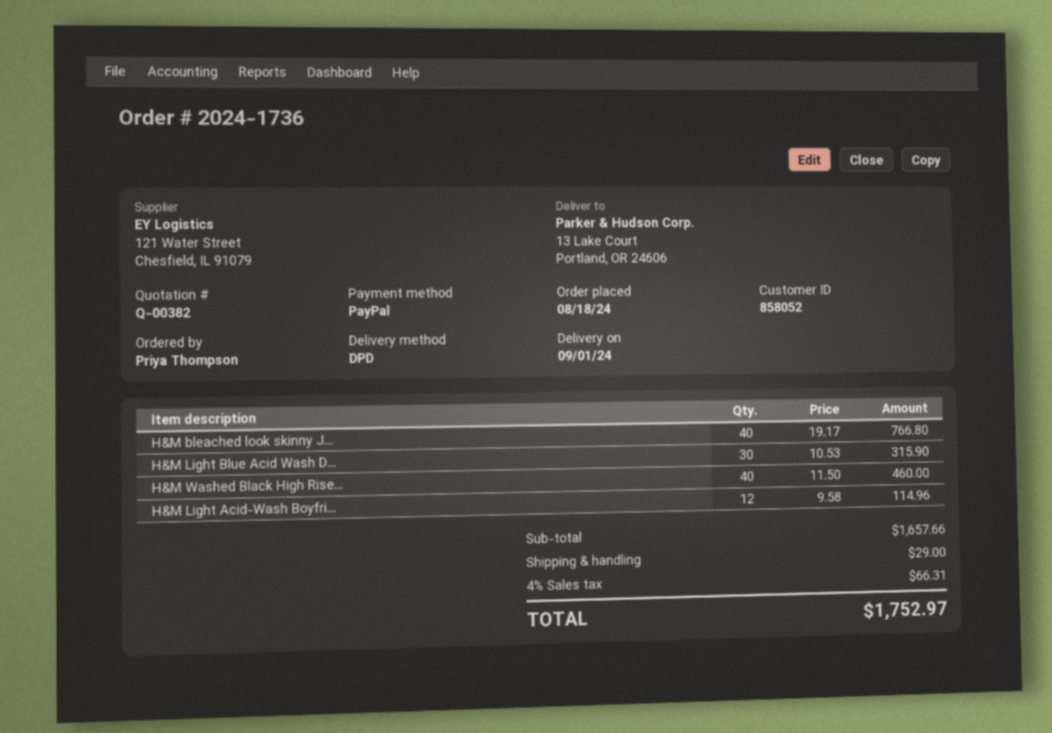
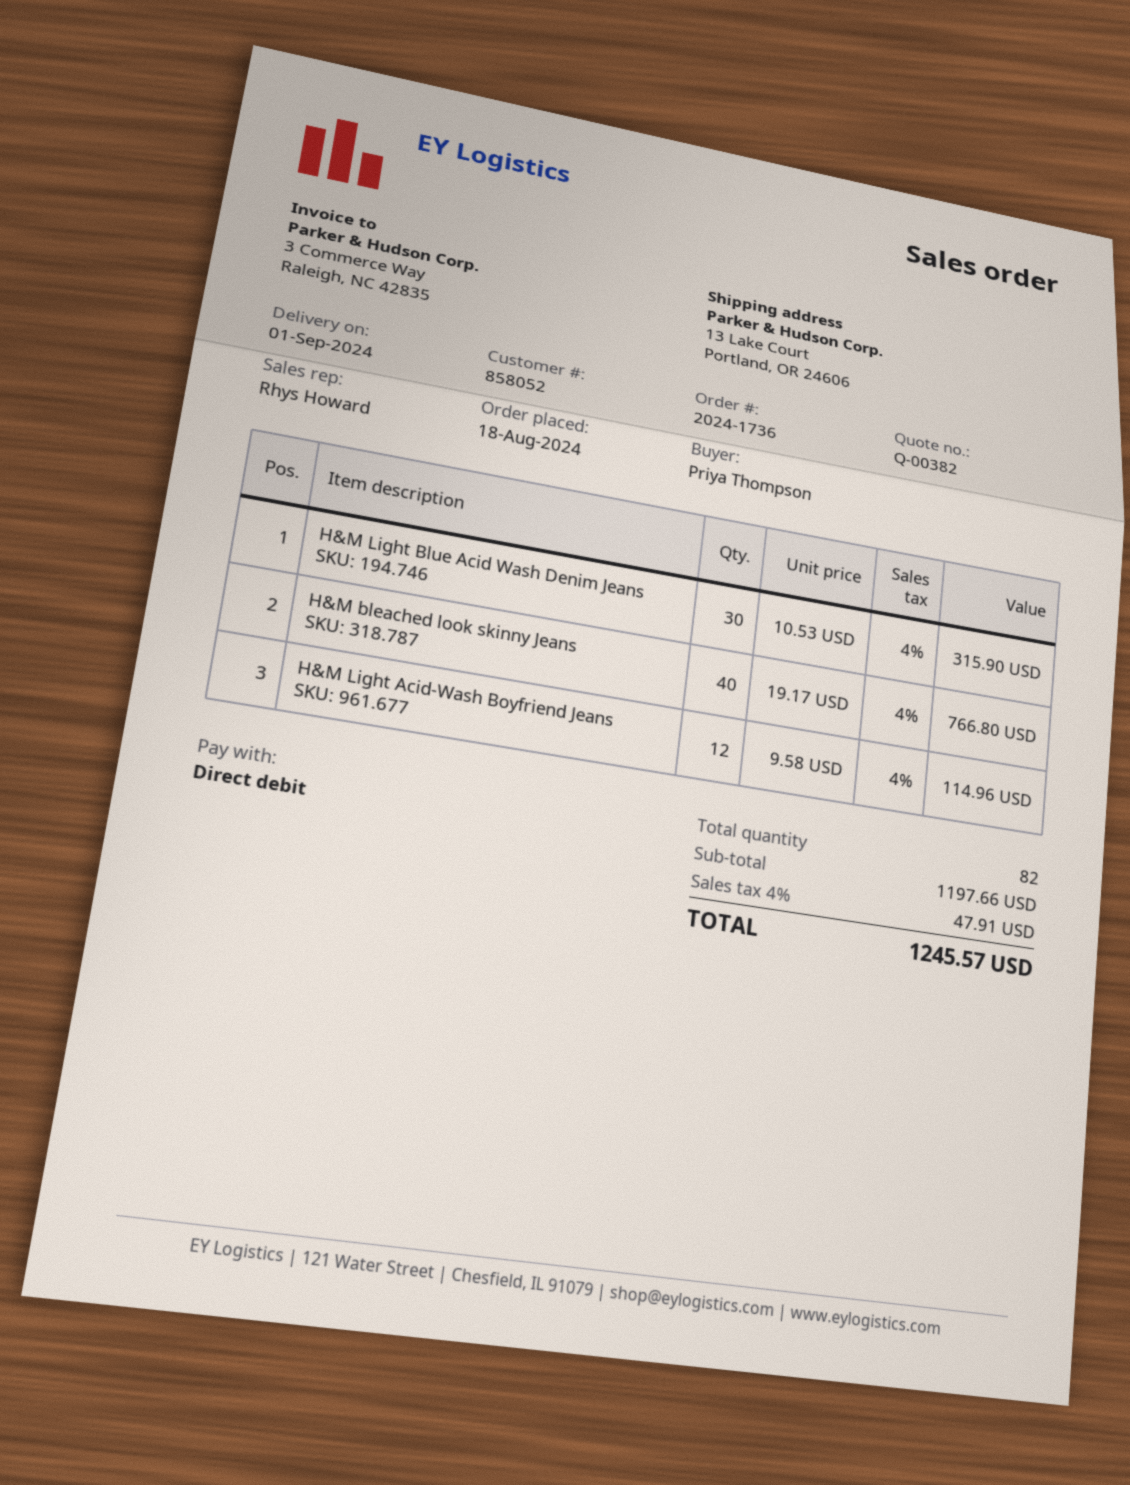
payment method: PayPal -> direct debit
H&M Washed Black High Rise...: 40 x 11.50 = 460.00 -> none
subtotal: 1657.66 -> 1197.66
shipping: 29.00 -> none
tax: 4% = 66.31 -> 4% = 47.91
total: 1752.97 -> 1245.57

